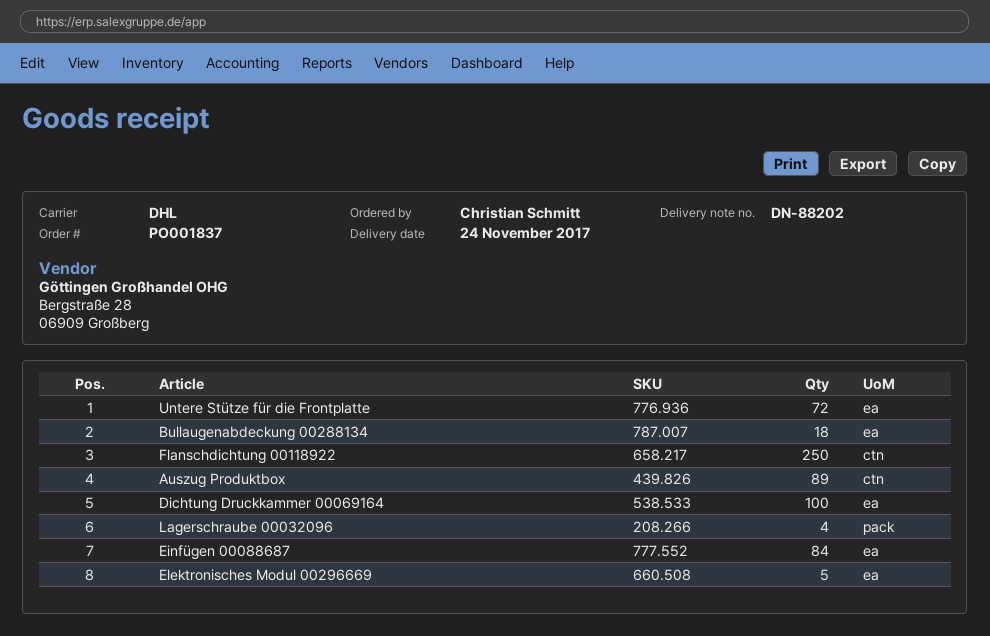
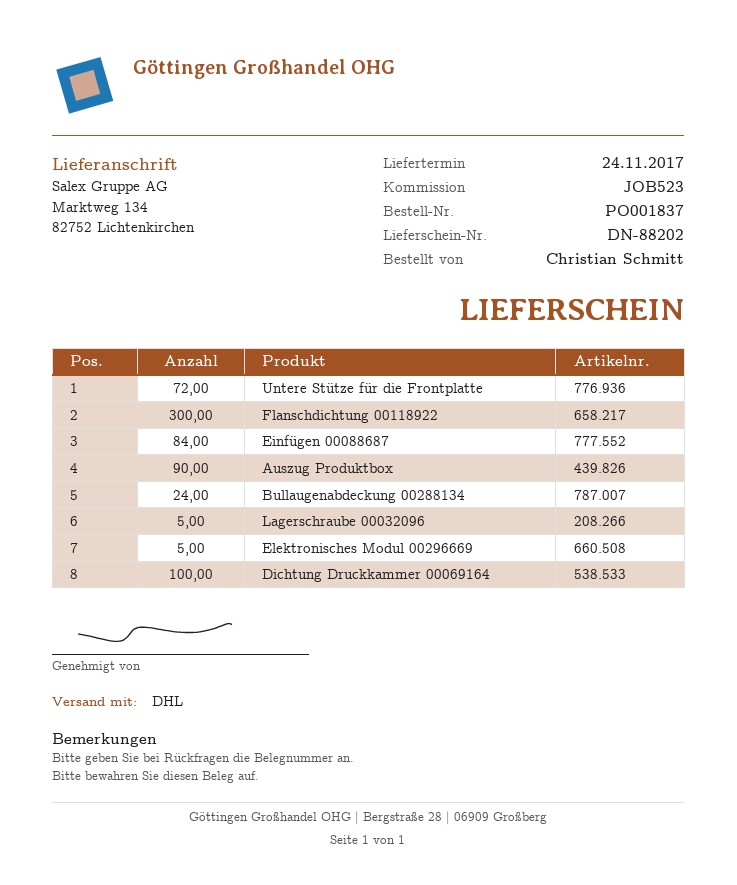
Bullaugenabdeckung 00288134: 18 -> 24
Flanschdichtung 00118922: 250 -> 300
Auszug Produktbox: 89 -> 90
Lagerschraube 00032096: 4 -> 5

